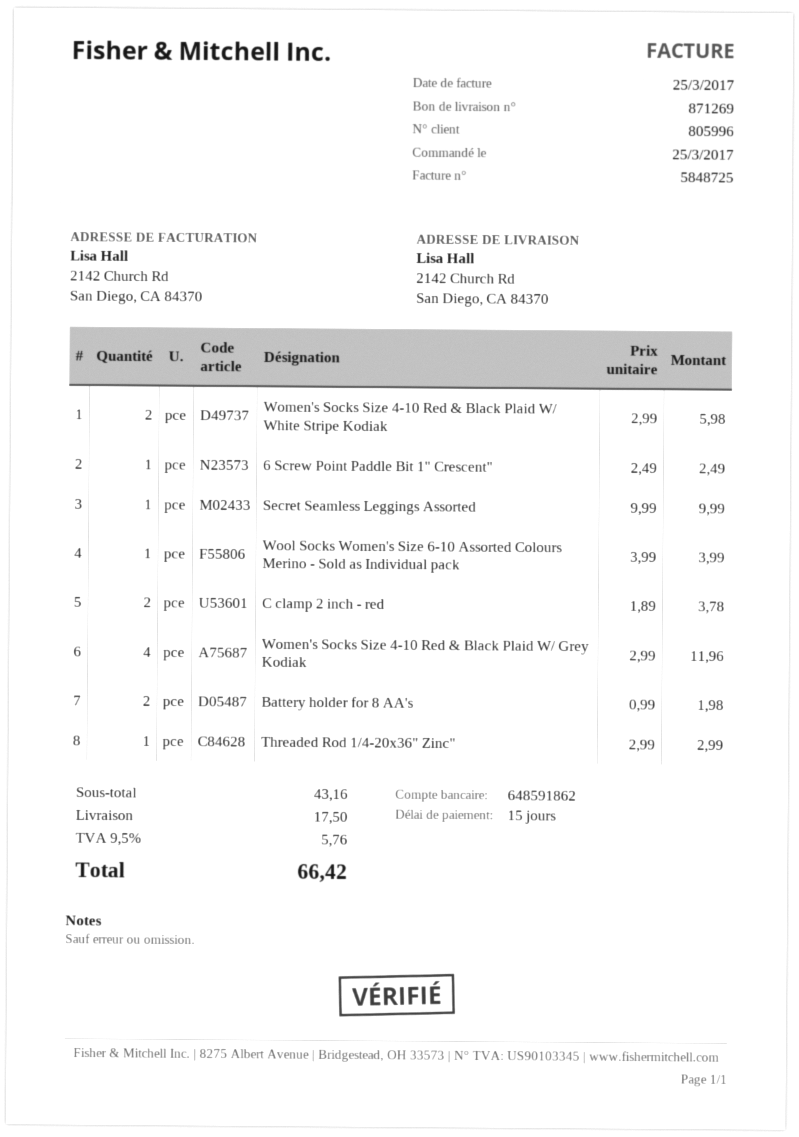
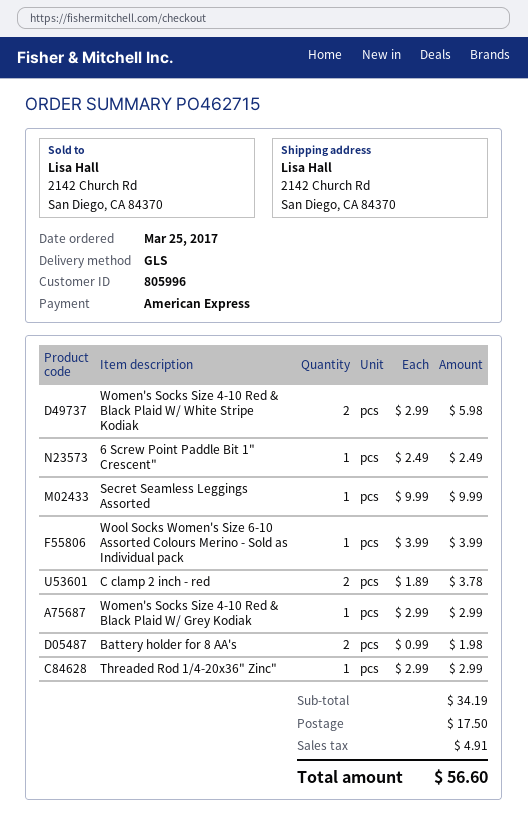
Women's Socks Size 4-10 Red & Black Plaid W/ Grey Kodiak: 4 x 2.99 = 11.96 -> 1 x 2.99 = 2.99
subtotal: 43.16 -> 34.19
tax: 5.76 -> 4.91
total: 66.42 -> 56.60

